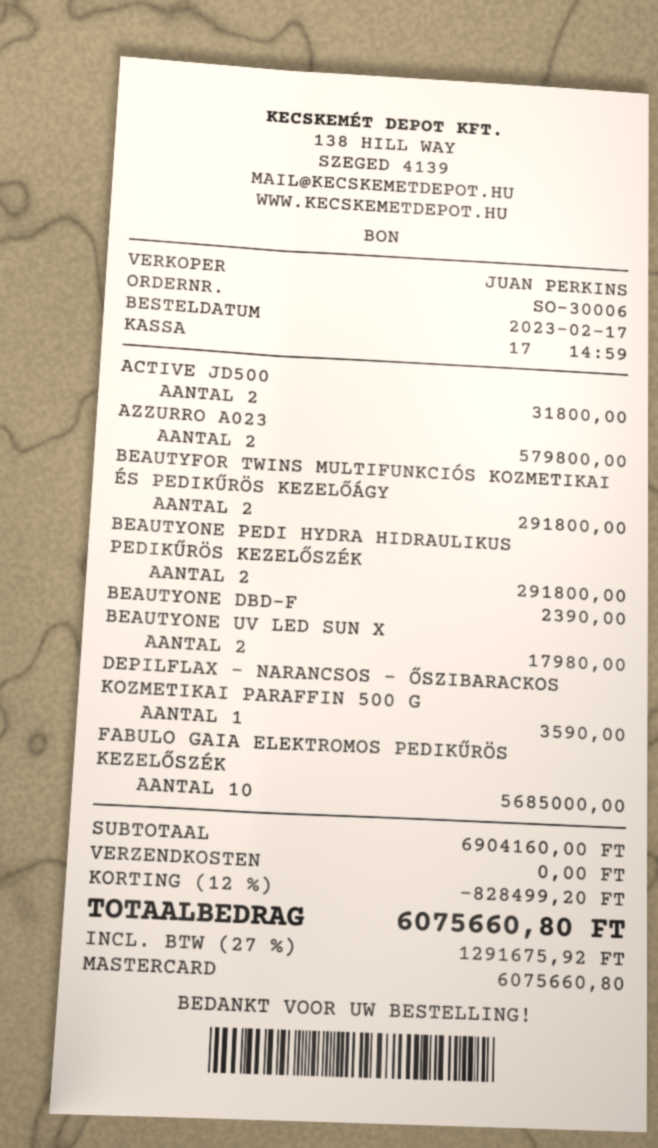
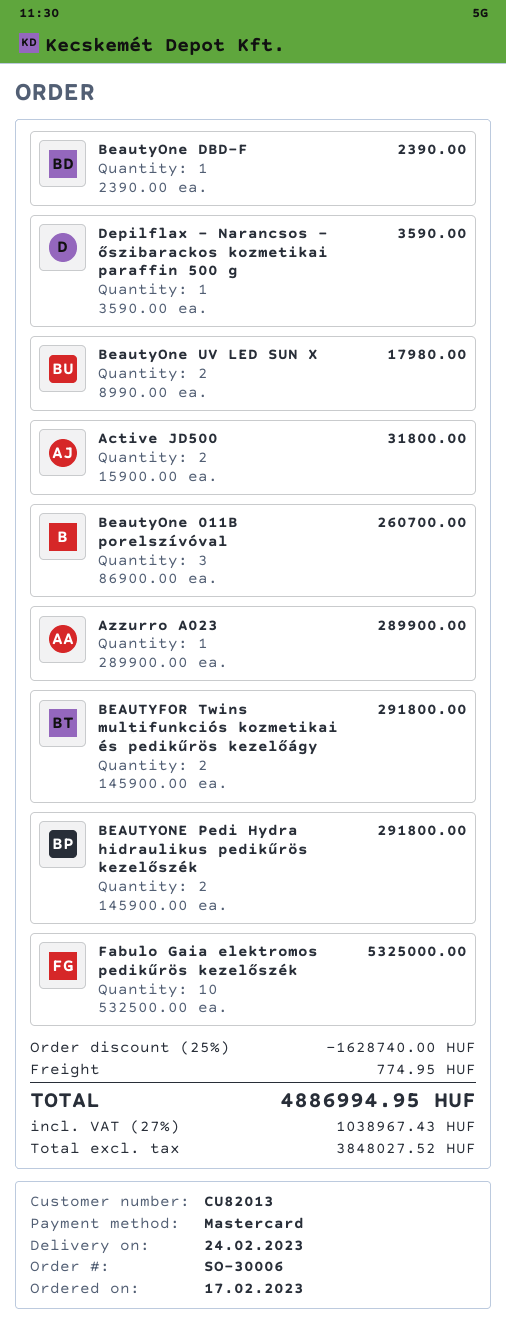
AZZURRO A023: 2 for 579800.00 -> 1 for 289900.00
FABULO GAIA ELEKTROMOS PEDIKŰRÖS KEZELŐSZÉK: 10 for 5685000.00 -> 10 for 5325000.00
BeautyOne 011B porelszívóval: none -> 3 for 260700.00
discount: 12% = 828499.20 -> 25% = 1628740.00
shipping: 0.00 -> 774.95
tax: 27% = 1291675.92 -> 27% = 1038967.43
total: 6075660.80 -> 4886994.95

